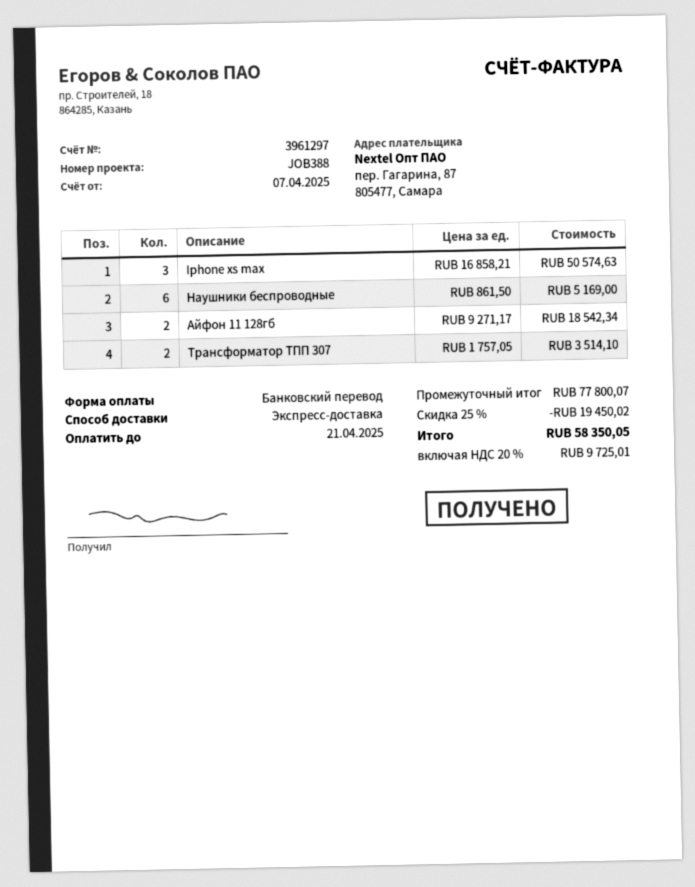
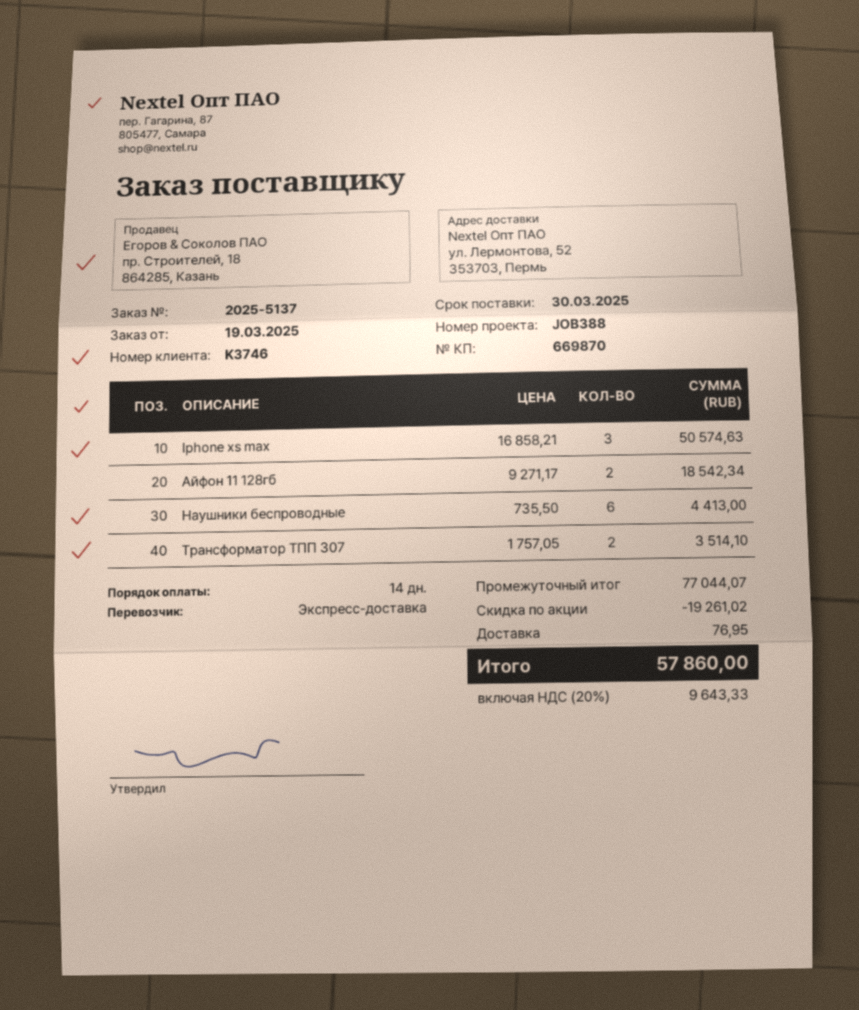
Наушники беспроводные: 6 x 861.50 = 5169.00 -> 6 x 735.50 = 4413.00
subtotal: 77800.07 -> 77044.07
discount: 19450.02 -> 19261.02
shipping: none -> 76.95
tax: 20% = 9725.01 -> 20% = 9643.33
total: 58350.05 -> 57860.00

